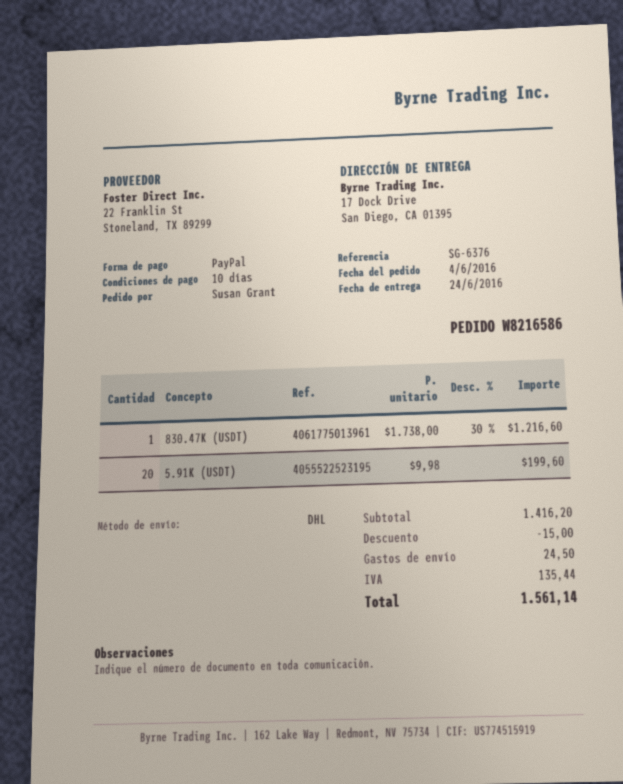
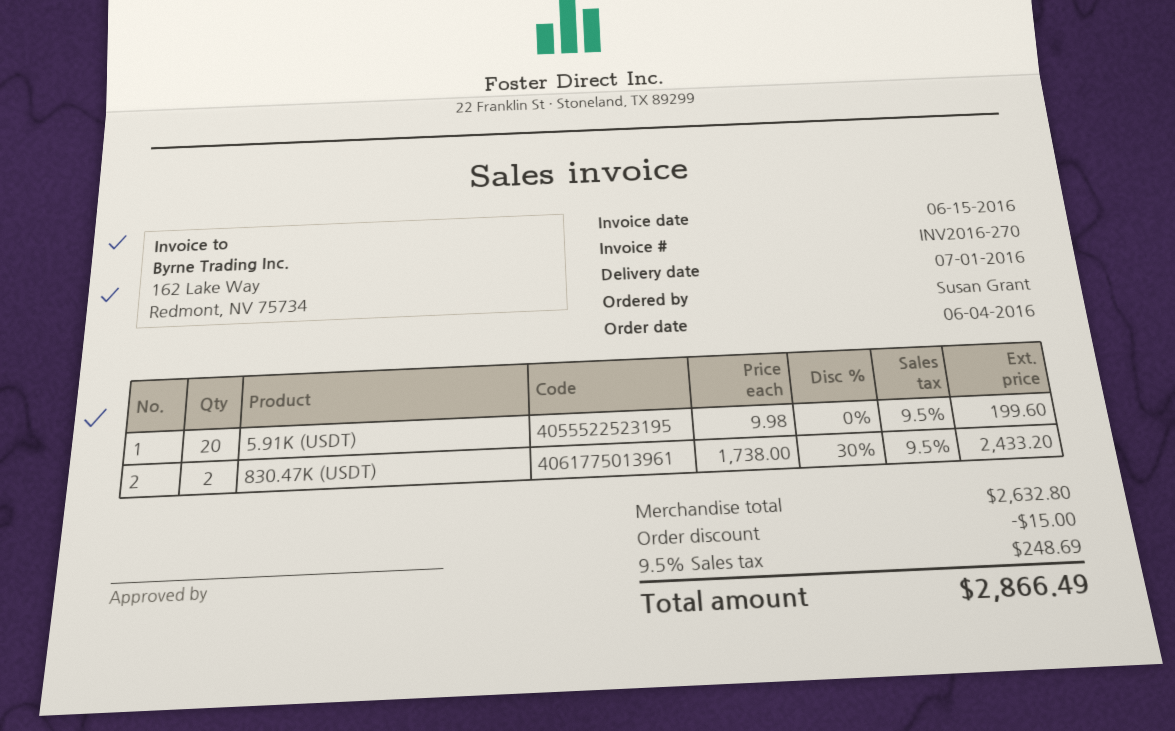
delivery date: 2016-06-24 -> 2016-07-01
830.47K (USDT): 1 x 1738.00 - 30% = 1216.60 -> 2 x 1738.00 - 30% = 2433.20
subtotal: 1416.20 -> 2632.80
shipping: 24.50 -> none
tax: 135.44 -> 248.69
total: 1561.14 -> 2866.49

